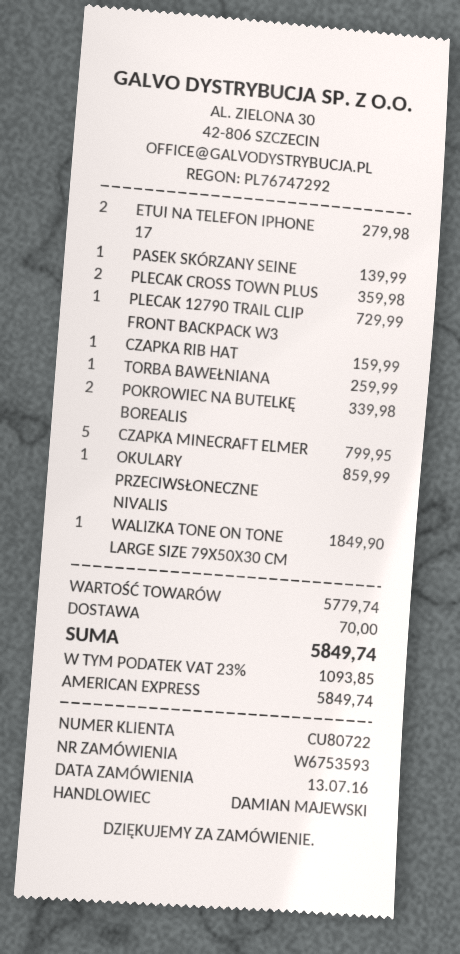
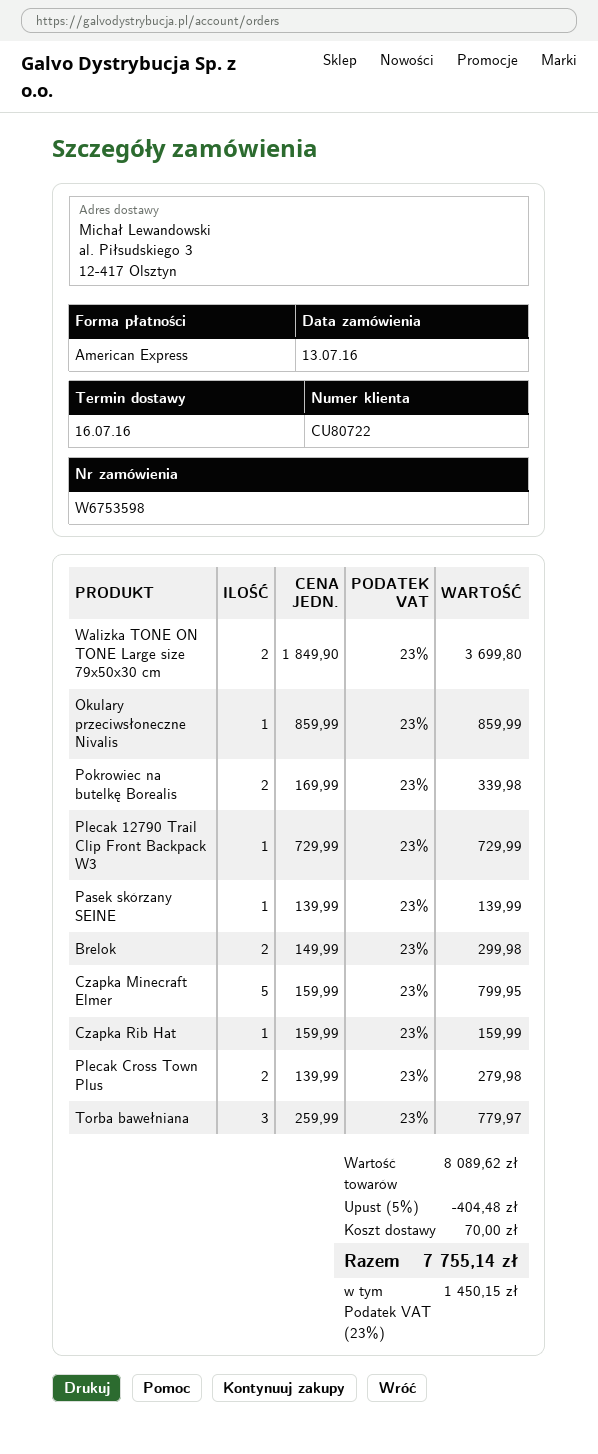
order number: W6753593 -> W6753598
ETUI NA TELEFON IPHONE 17: 2 for 279.98 -> none
PLECAK CROSS TOWN PLUS: 2 for 359.98 -> 2 for 279.98
TORBA BAWEŁNIANA: 1 for 259.99 -> 3 for 779.97
WALIZKA TONE ON TONE LARGE SIZE 79X50X30 CM: 1 for 1849.90 -> 2 for 3699.80
Brelok: none -> 2 for 299.98
subtotal: 5779.74 -> 8089.62
discount: none -> 5% = 404.48
tax: 23% = 1093.85 -> 23% = 1450.15
total: 5849.74 -> 7755.14

